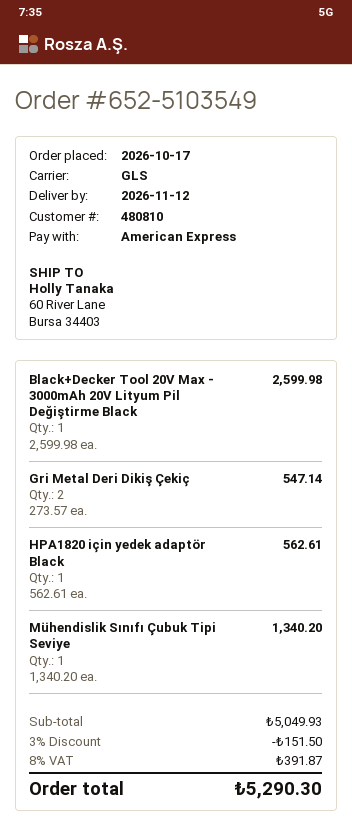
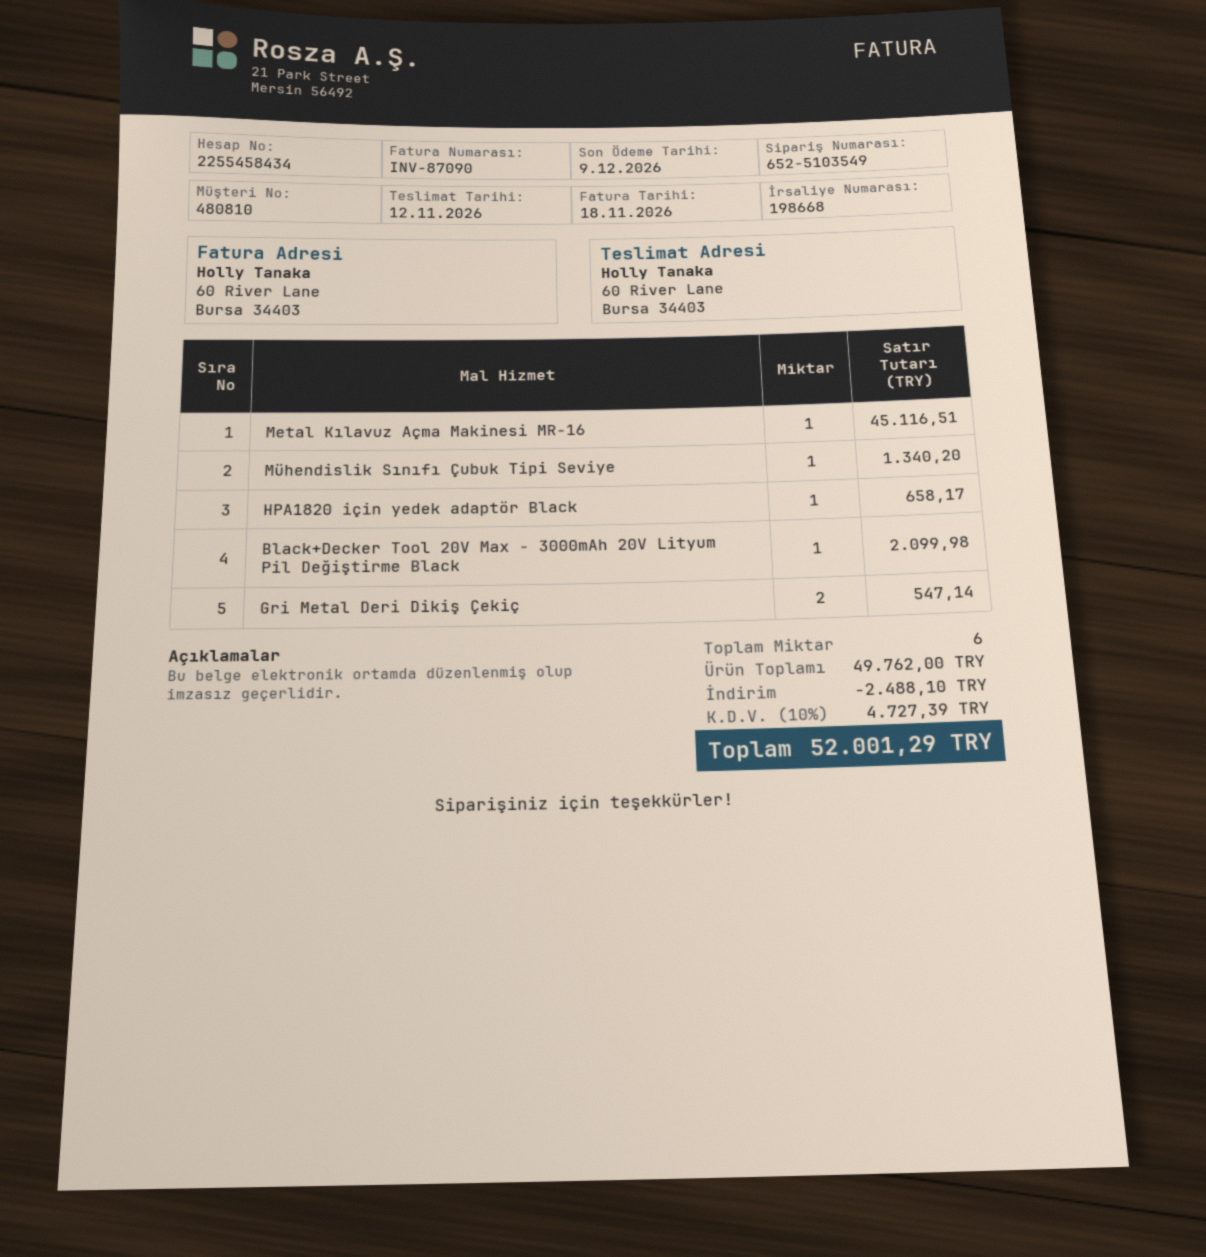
Black+Decker Tool 20V Max - 3000mAh 20V Lityum Pil Değiştirme Black: 1 for 2599.98 -> 1 for 2099.98
HPA1820 için yedek adaptör Black: 1 for 562.61 -> 1 for 658.17
Metal Kılavuz Açma Makinesi MR-16: none -> 1 for 45116.51
subtotal: 5049.93 -> 49762.00
discount: 151.50 -> 2488.10
tax: 8% = 391.87 -> 10% = 4727.39
total: 5290.30 -> 52001.29

